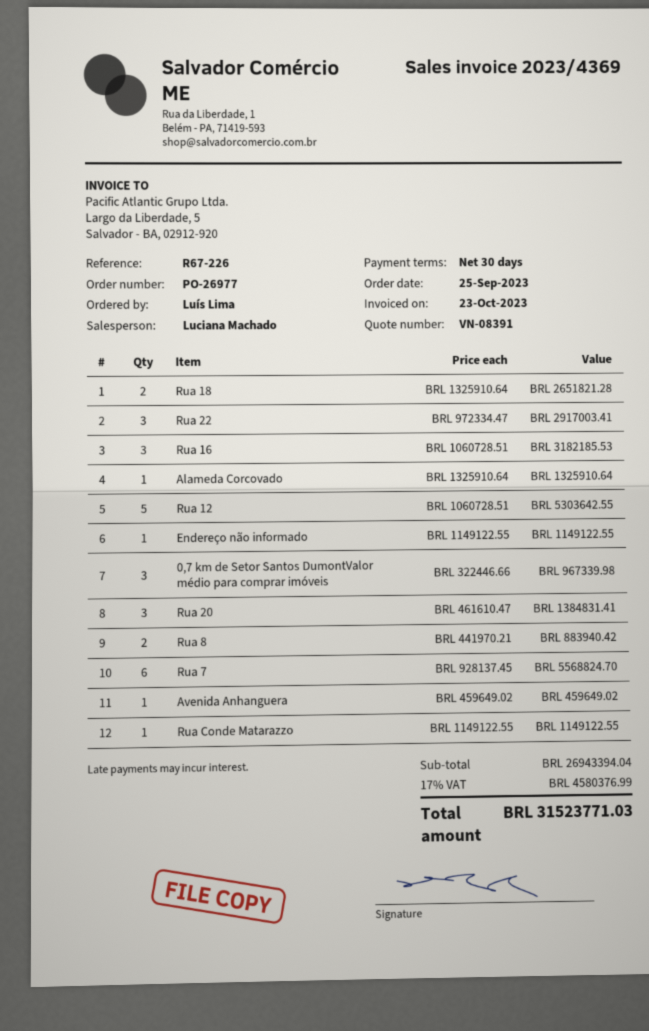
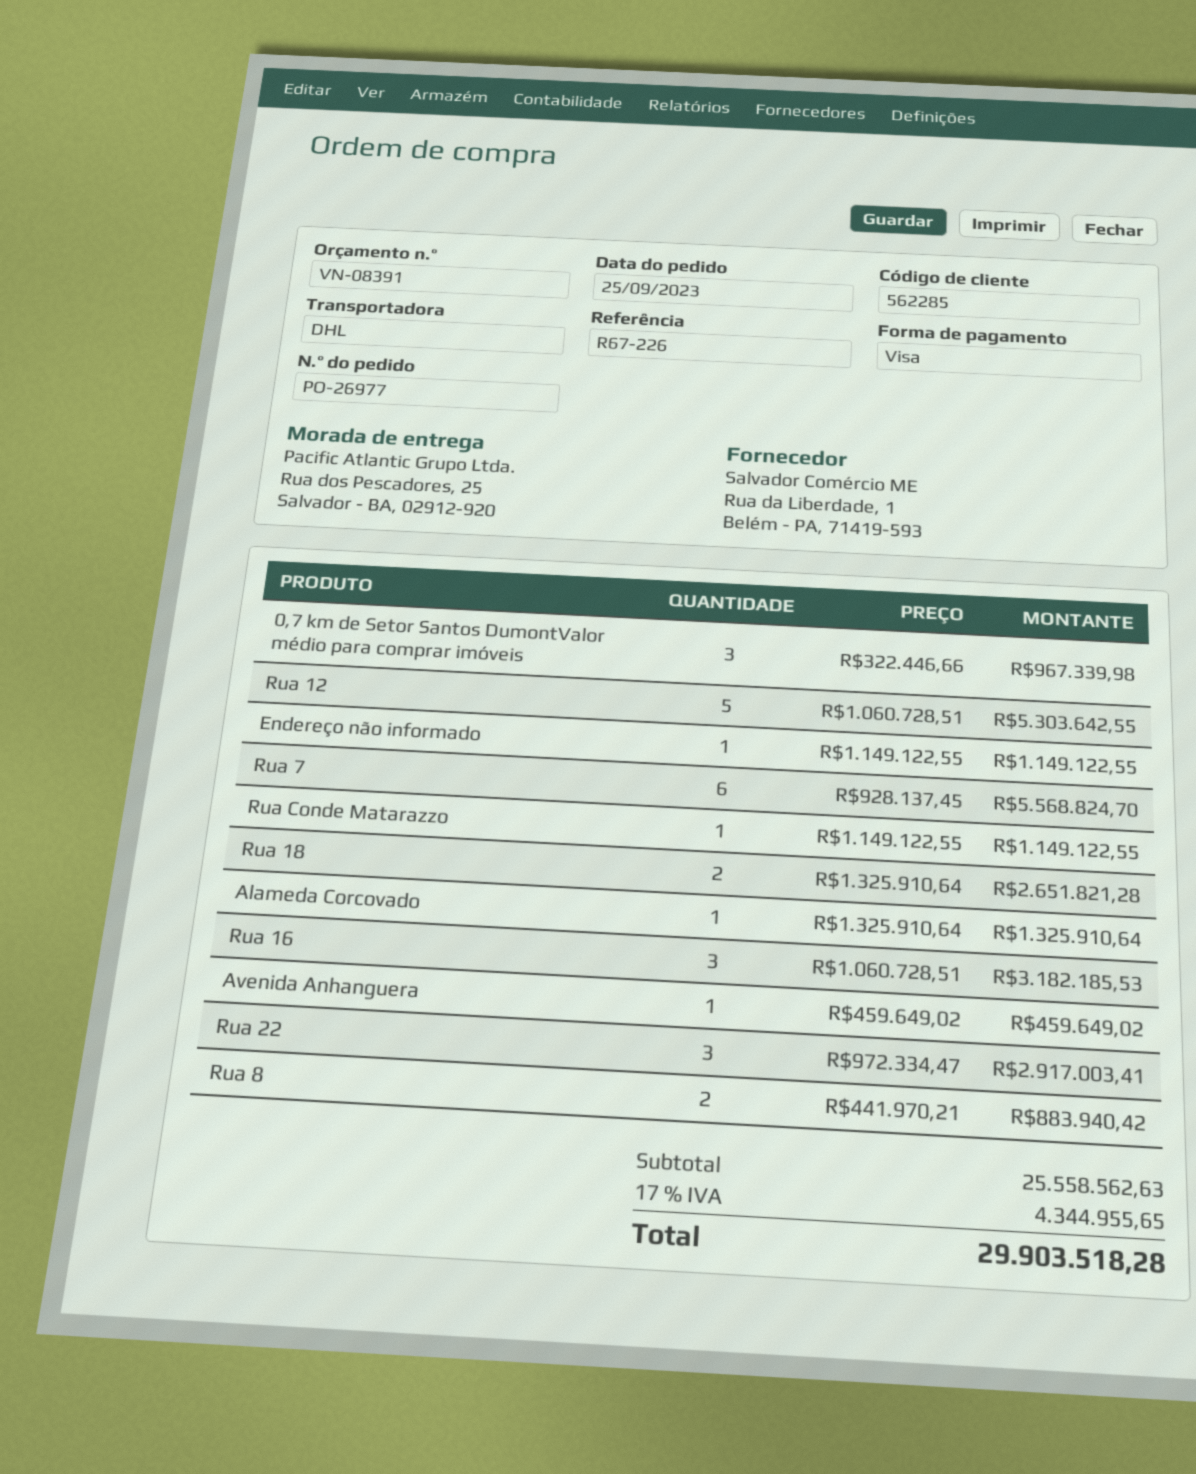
Rua 20: 3 x 461610.47 = 1384831.41 -> none
subtotal: 26943394.04 -> 25558562.63
tax: 17% = 4580376.99 -> 17% = 4344955.65
total: 31523771.03 -> 29903518.28

